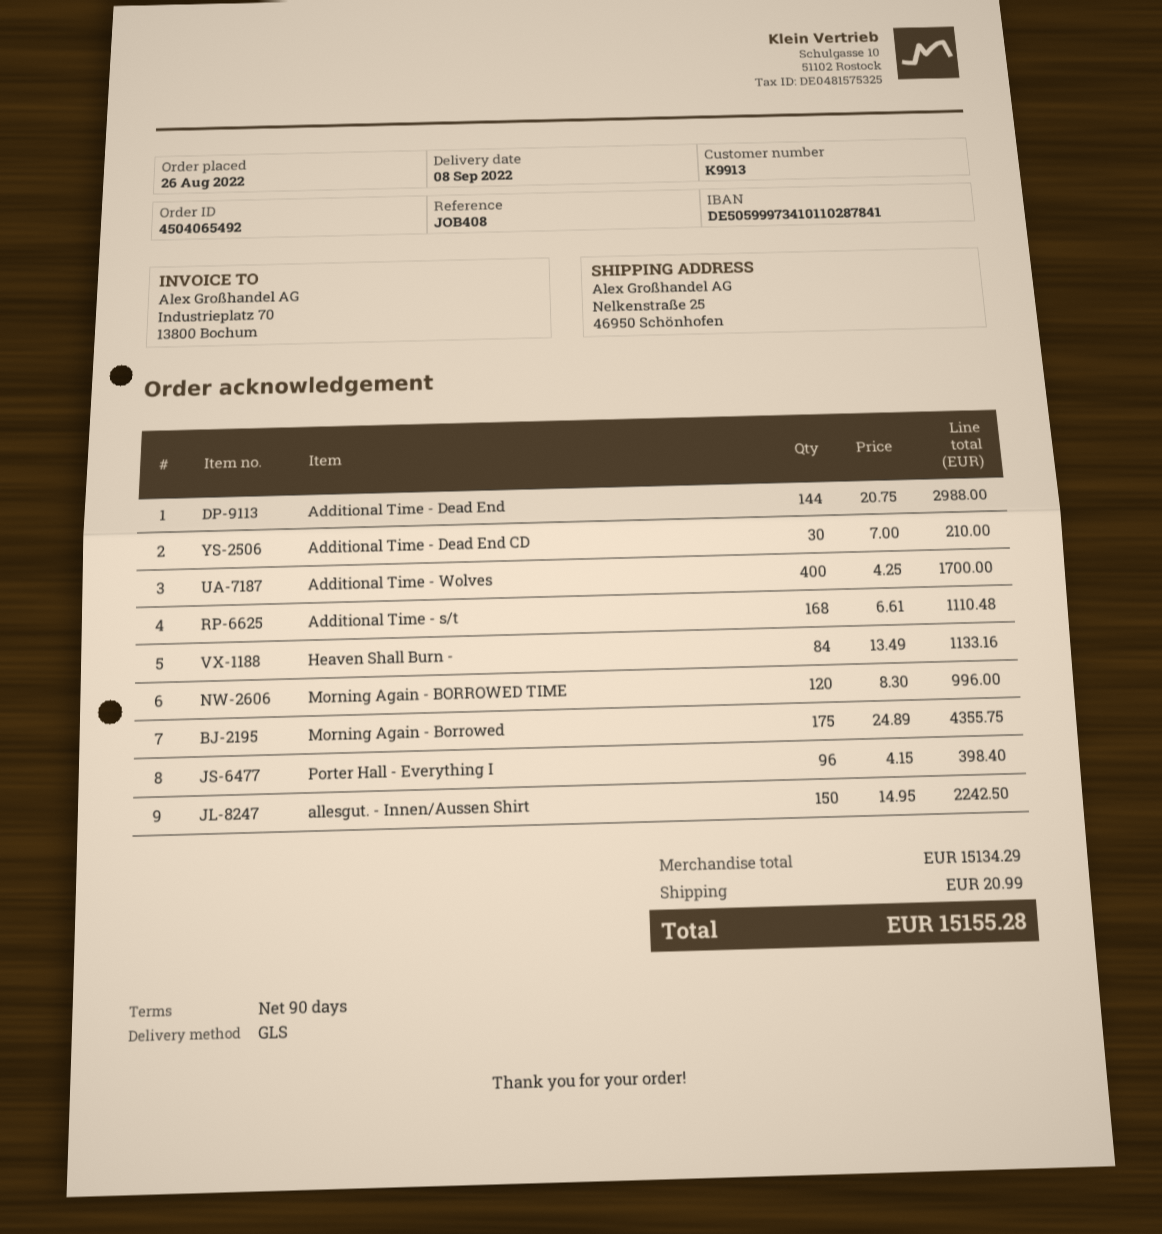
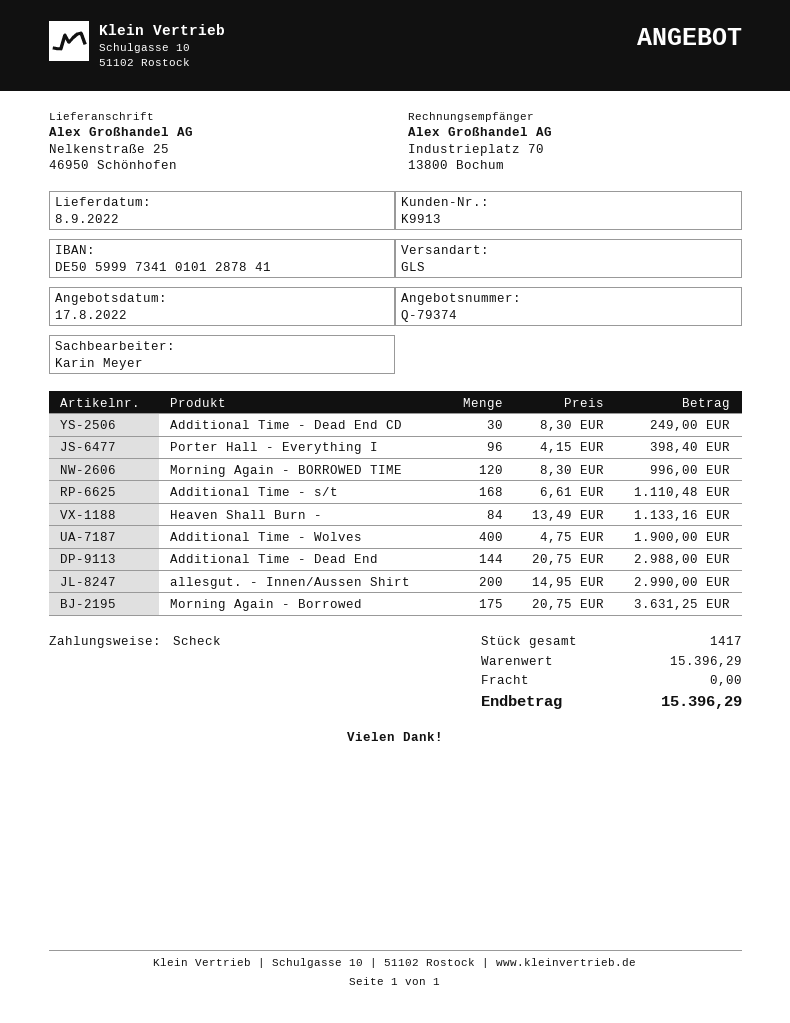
bank account: DE50599973410110287841 -> DE50599973410101287841
Additional Time - Dead End CD: 30 x 7.00 = 210.00 -> 30 x 8.30 = 249.00
Additional Time - Wolves: 400 x 4.25 = 1700.00 -> 400 x 4.75 = 1900.00
Morning Again - Borrowed: 175 x 24.89 = 4355.75 -> 175 x 20.75 = 3631.25
allesgut. - Innen/Aussen Shirt: 150 x 14.95 = 2242.50 -> 200 x 14.95 = 2990.00
subtotal: 15134.29 -> 15396.29
shipping: 20.99 -> 0.00
total: 15155.28 -> 15396.29

